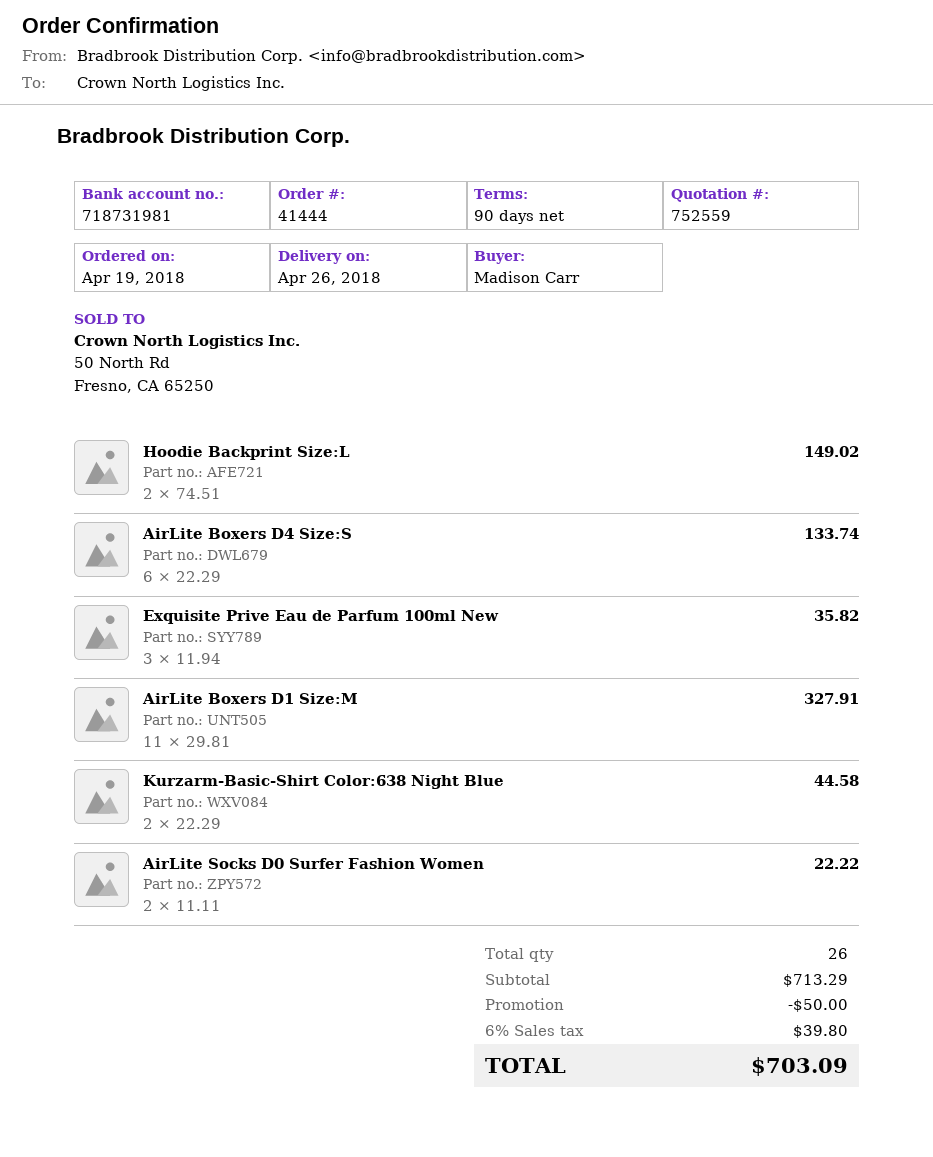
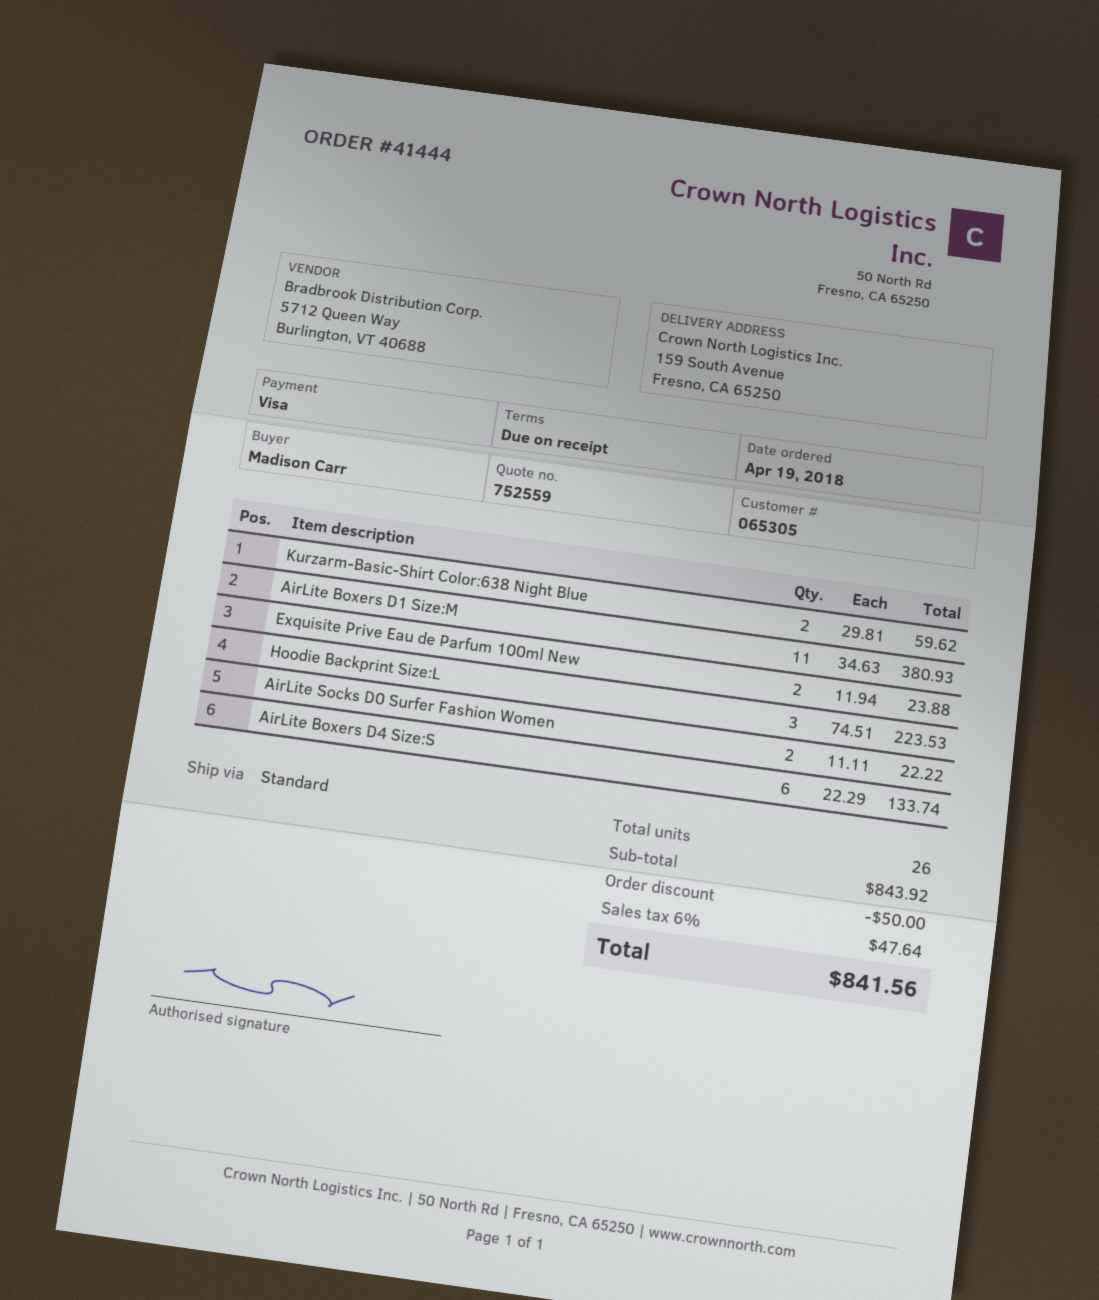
payment terms: 90 days -> on receipt
Hoodie Backprint Size:L: 2 x 74.51 = 149.02 -> 3 x 74.51 = 223.53
Exquisite Prive Eau de Parfum 100ml New: 3 x 11.94 = 35.82 -> 2 x 11.94 = 23.88
AirLite Boxers D1 Size:M: 11 x 29.81 = 327.91 -> 11 x 34.63 = 380.93
Kurzarm-Basic-Shirt Color:638 Night Blue: 2 x 22.29 = 44.58 -> 2 x 29.81 = 59.62
subtotal: 713.29 -> 843.92
tax: 6% = 39.80 -> 6% = 47.64
total: 703.09 -> 841.56

